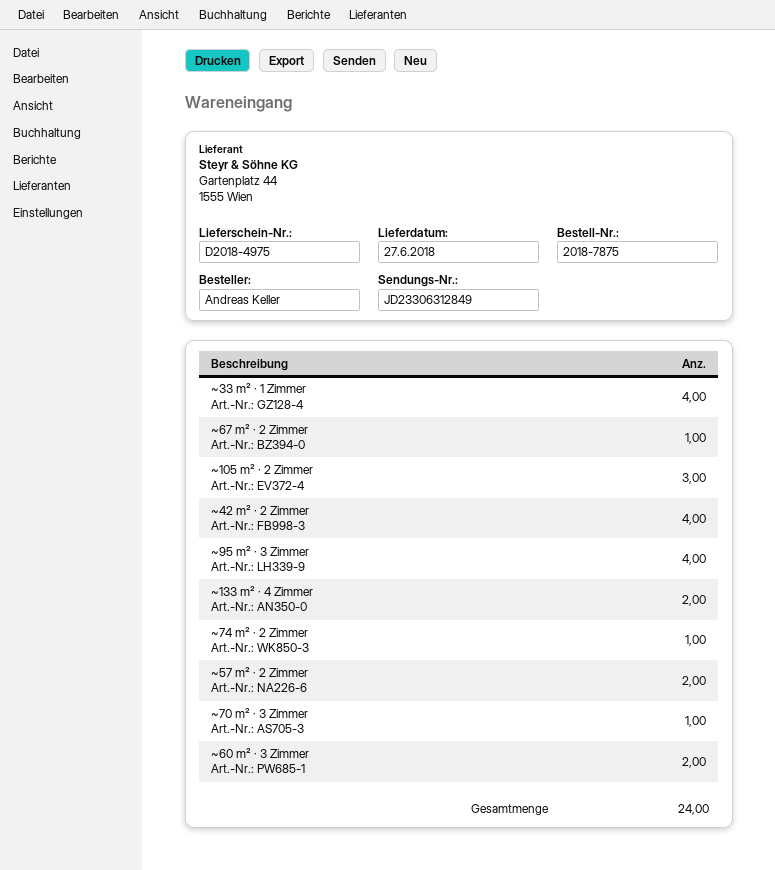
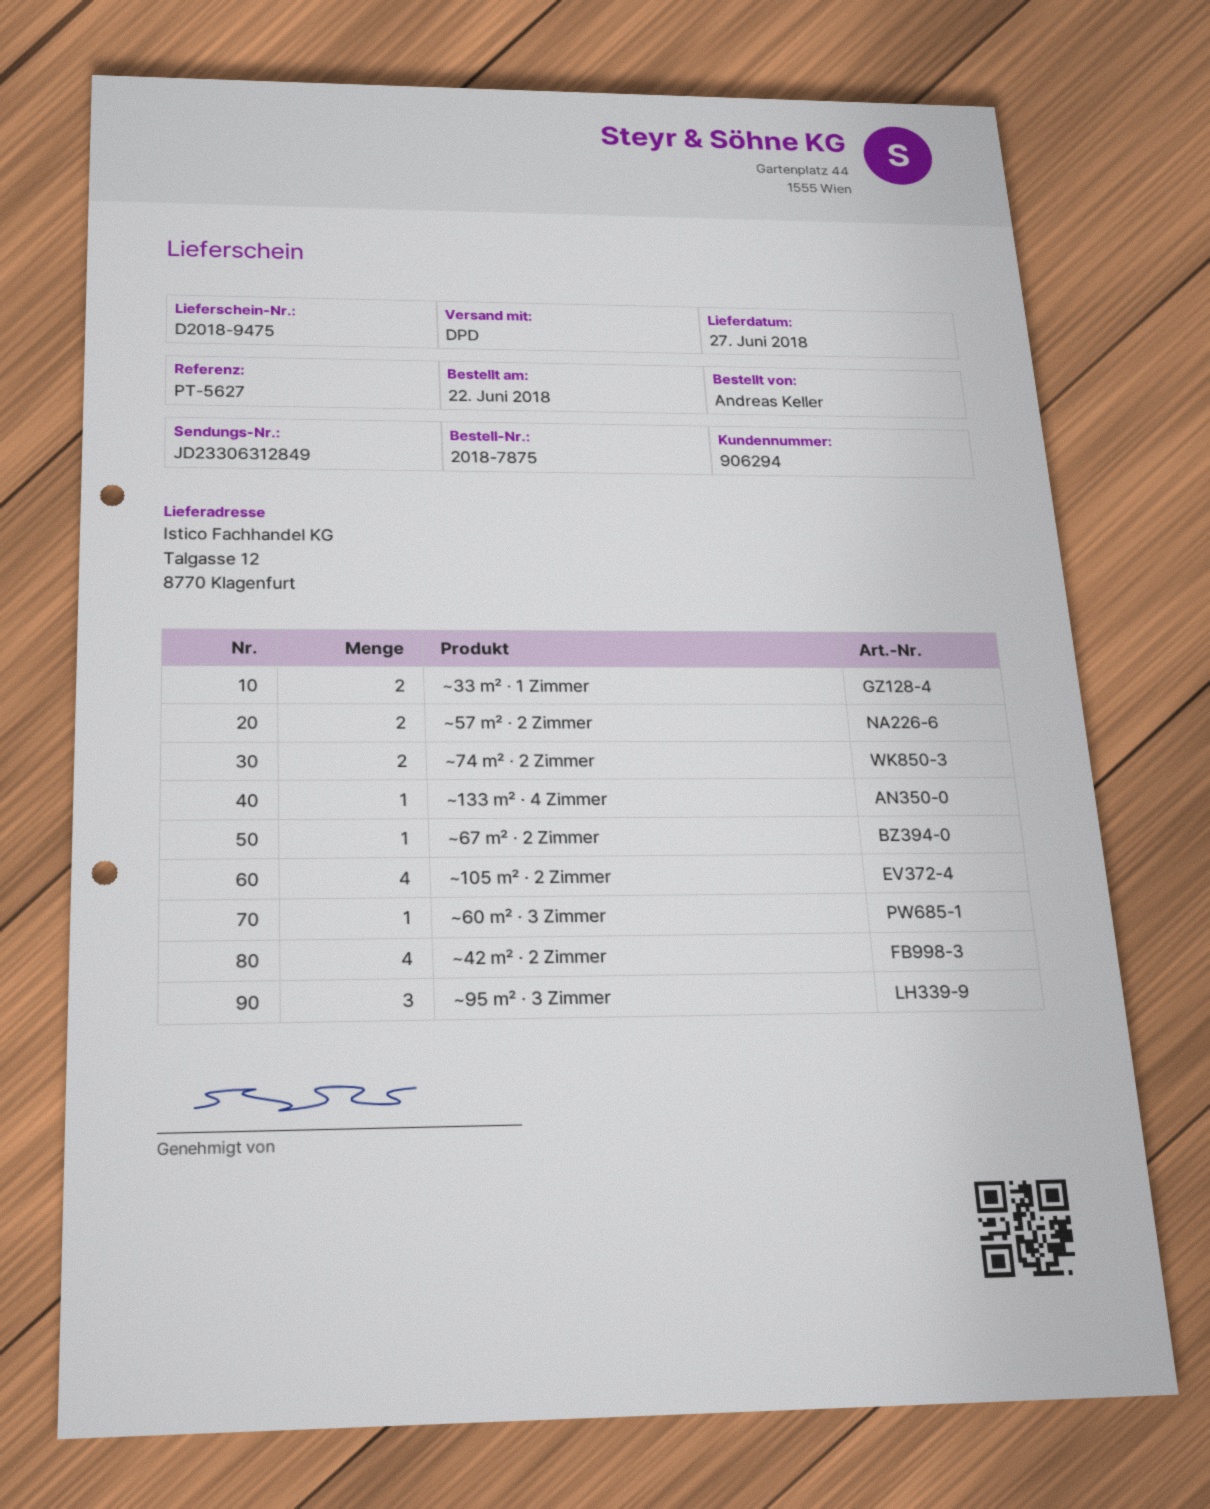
delivery note number: D2018-4975 -> D2018-9475
~33 m² · 1 Zimmer: 4 -> 2
~105 m² · 2 Zimmer: 3 -> 4
~95 m² · 3 Zimmer: 4 -> 3
~133 m² · 4 Zimmer: 2 -> 1
~74 m² · 2 Zimmer: 1 -> 2
~70 m² · 3 Zimmer: 1 -> none
~60 m² · 3 Zimmer: 2 -> 1

